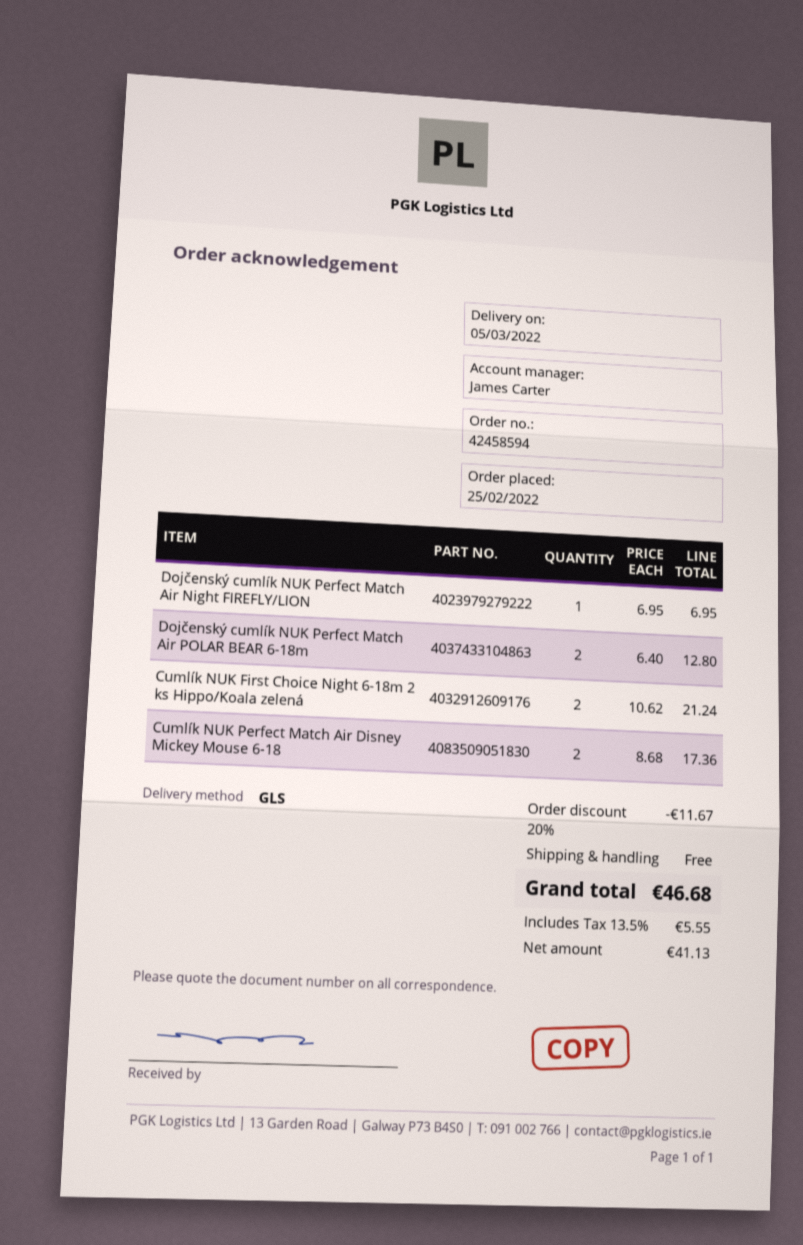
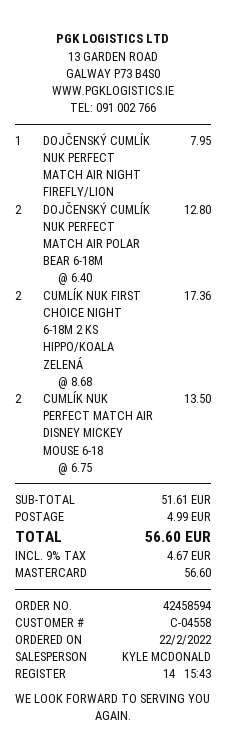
order date: 2022-02-25 -> 2022-02-22
sales rep: James Carter -> KYLE MCDONALD
Dojčenský cumlík NUK Perfect Match Air Night FIREFLY/LION: 1 x 6.95 = 6.95 -> 1 x 7.95 = 7.95
Cumlík NUK First Choice Night 6-18m 2 ks Hippo/Koala zelená: 2 x 10.62 = 21.24 -> 2 x 8.68 = 17.36
Cumlík NUK Perfect Match Air Disney Mickey Mouse 6-18: 2 x 8.68 = 17.36 -> 2 x 6.75 = 13.50
discount: 20% = 11.67 -> none
shipping: 0.00 -> 4.99
tax: 13.5% = 5.55 -> 9% = 4.67
total: 46.68 -> 56.60

